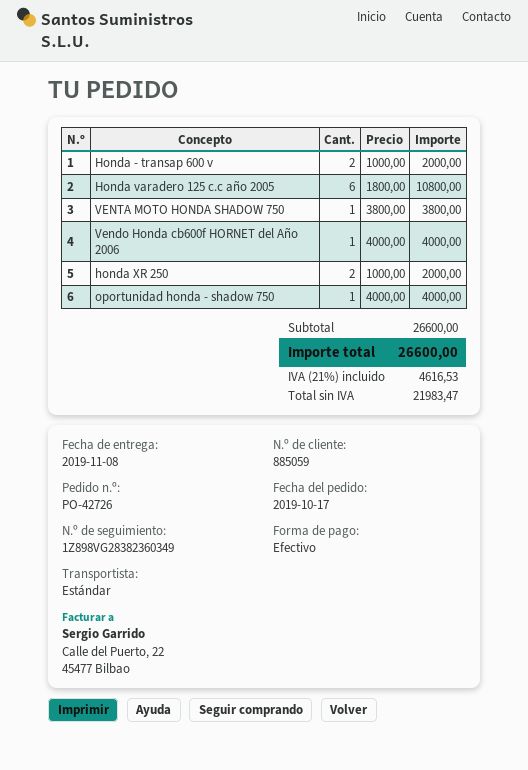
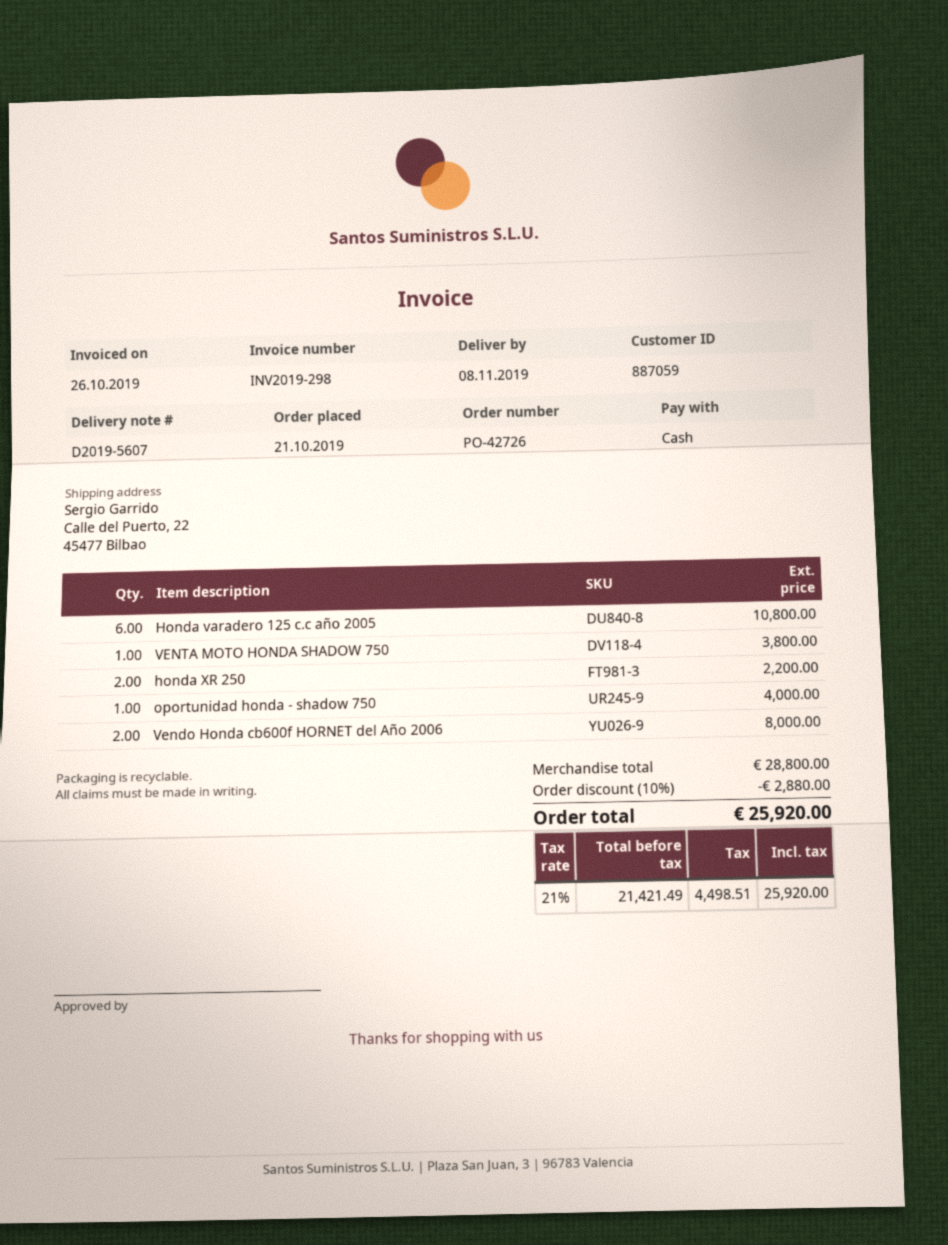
order date: 2019-10-17 -> 2019-10-21
customer number: 885059 -> 887059
Honda - transap 600 v: 2 for 2000.00 -> none
Vendo Honda cb600f HORNET del Año 2006: 1 for 4000.00 -> 2 for 8000.00
honda XR 250: 2 for 2000.00 -> 2 for 2200.00
subtotal: 26600.00 -> 28800.00
discount: none -> 10% = 2880.00
net: 21983.47 -> 21421.49
tax: 21% = 4616.53 -> 21% = 4498.51
total: 26600.00 -> 25920.00

